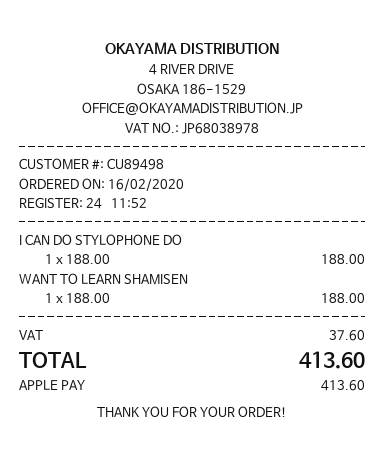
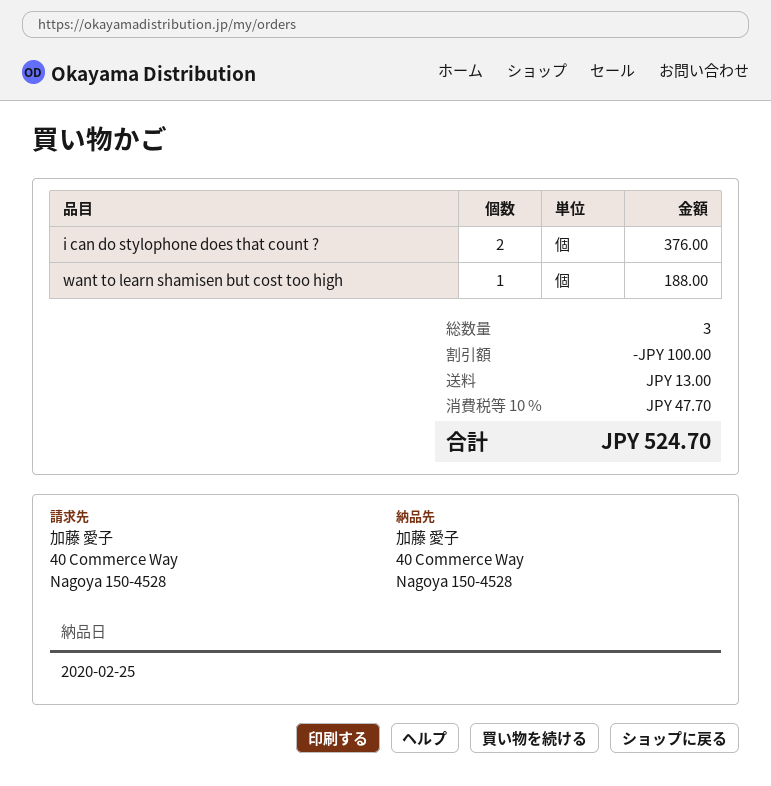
I CAN DO STYLOPHONE DO: 1 for 188.00 -> 2 for 376.00
discount: none -> 100.00
shipping: none -> 13.00
tax: 37.60 -> 47.70
total: 413.60 -> 524.70

